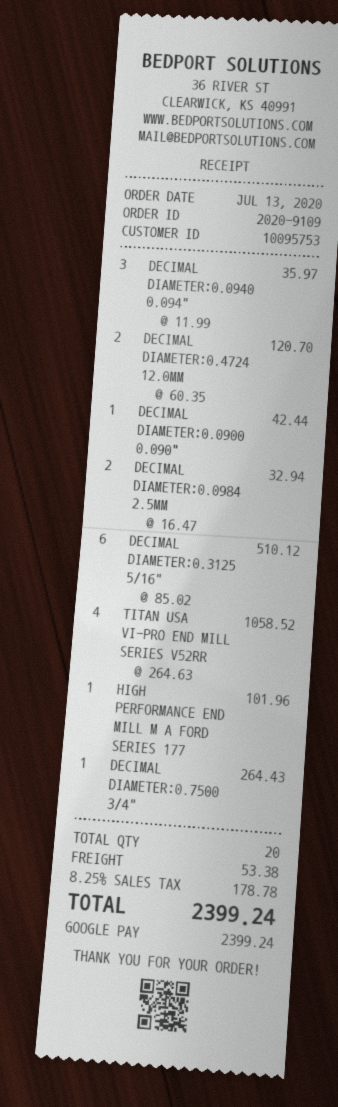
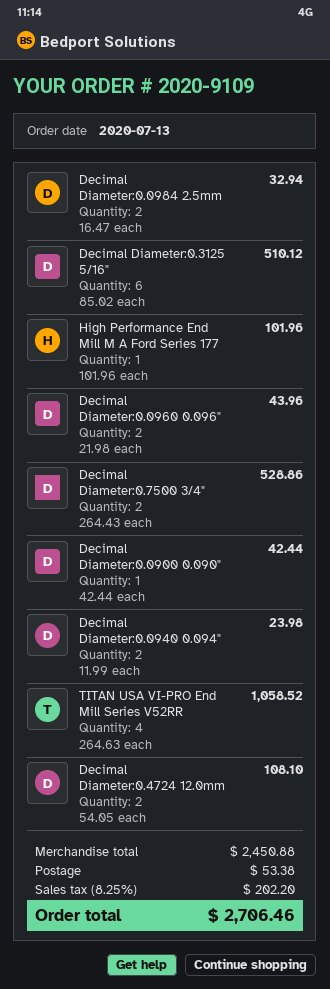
DECIMAL DIAMETER:0.0940 0.094": 3 x 11.99 = 35.97 -> 2 x 11.99 = 23.98
DECIMAL DIAMETER:0.4724 12.0MM: 2 x 60.35 = 120.70 -> 2 x 54.05 = 108.10
DECIMAL DIAMETER:0.7500 3/4": 1 x 264.43 = 264.43 -> 2 x 264.43 = 528.86
Decimal Diameter:0.0960 0.096": none -> 2 x 21.98 = 43.96
tax: 8.25% = 178.78 -> 8.25% = 202.20
total: 2399.24 -> 2706.46

